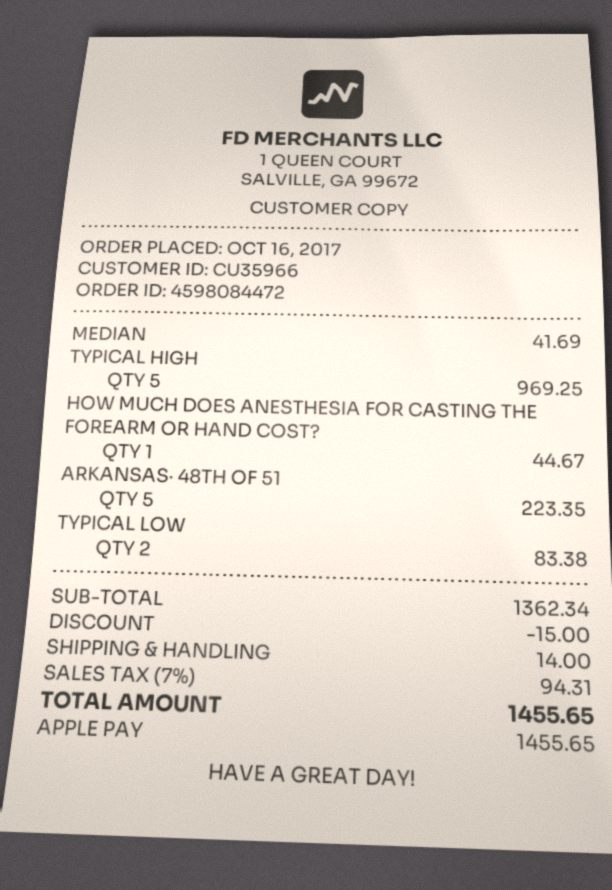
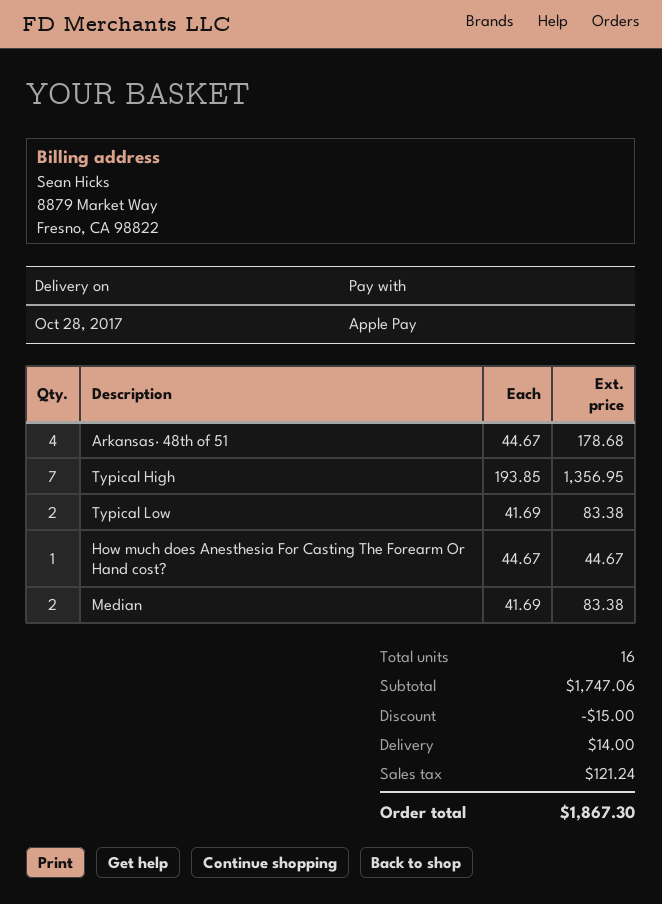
MEDIAN: 1 for 41.69 -> 2 for 83.38
TYPICAL HIGH: 5 for 969.25 -> 7 for 1356.95
ARKANSAS· 48TH OF 51: 5 for 223.35 -> 4 for 178.68
subtotal: 1362.34 -> 1747.06
tax: 94.31 -> 121.24
total: 1455.65 -> 1867.30

